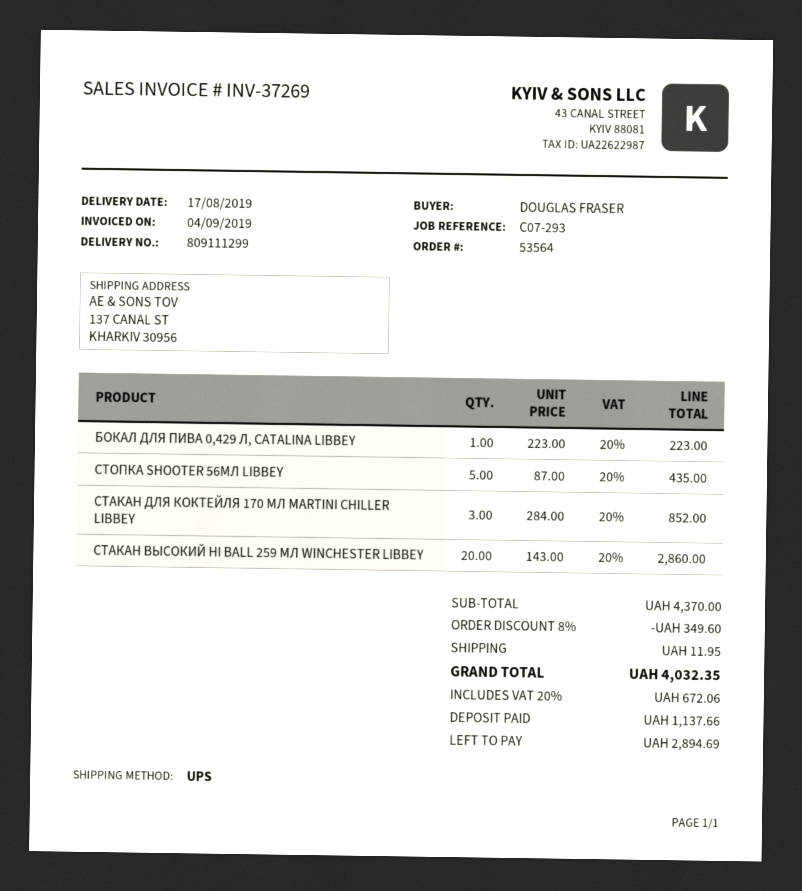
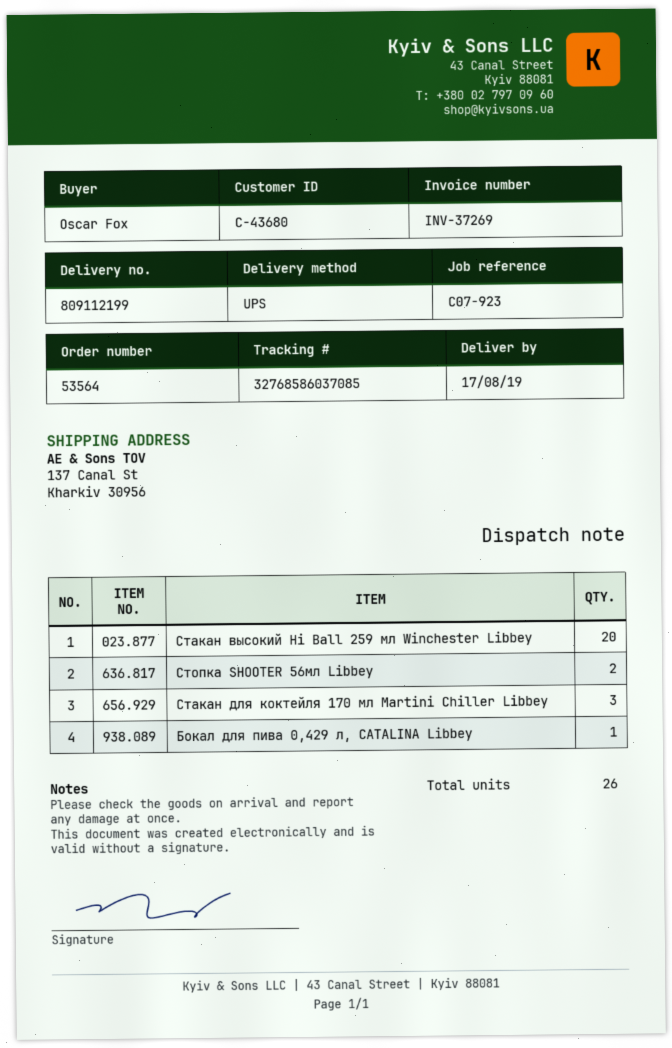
delivery note number: 809111299 -> 809112199
reference: C07-293 -> C07-923
ordered by: DOUGLAS FRASER -> Oscar Fox
СТОПКА SHOOTER 56МЛ LIBBEY: 5 -> 2

